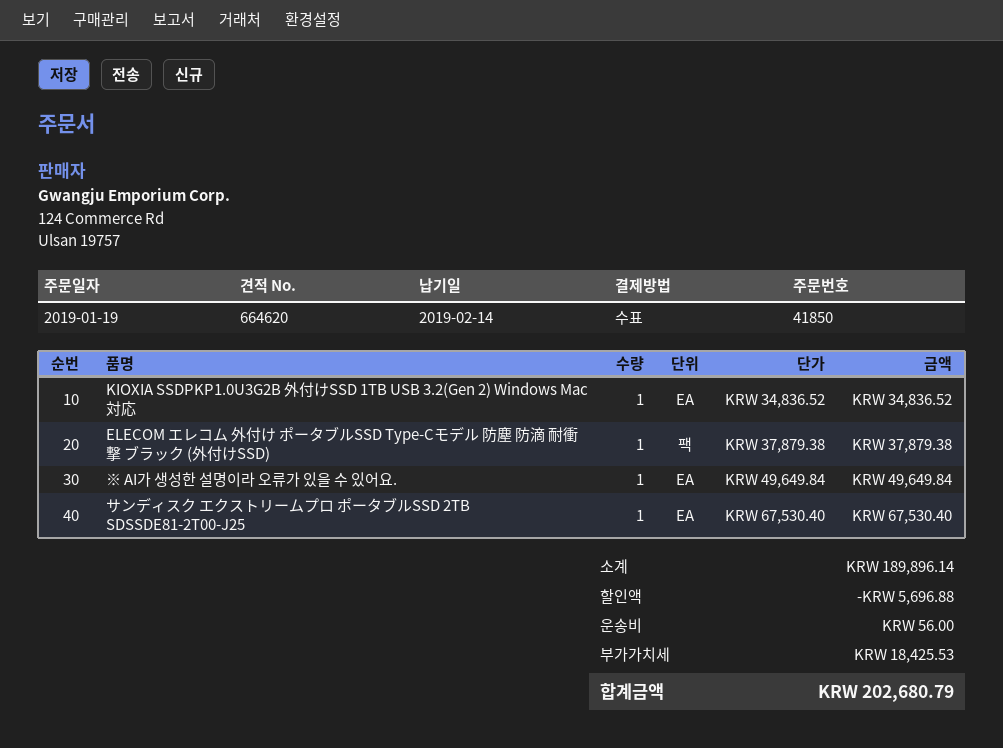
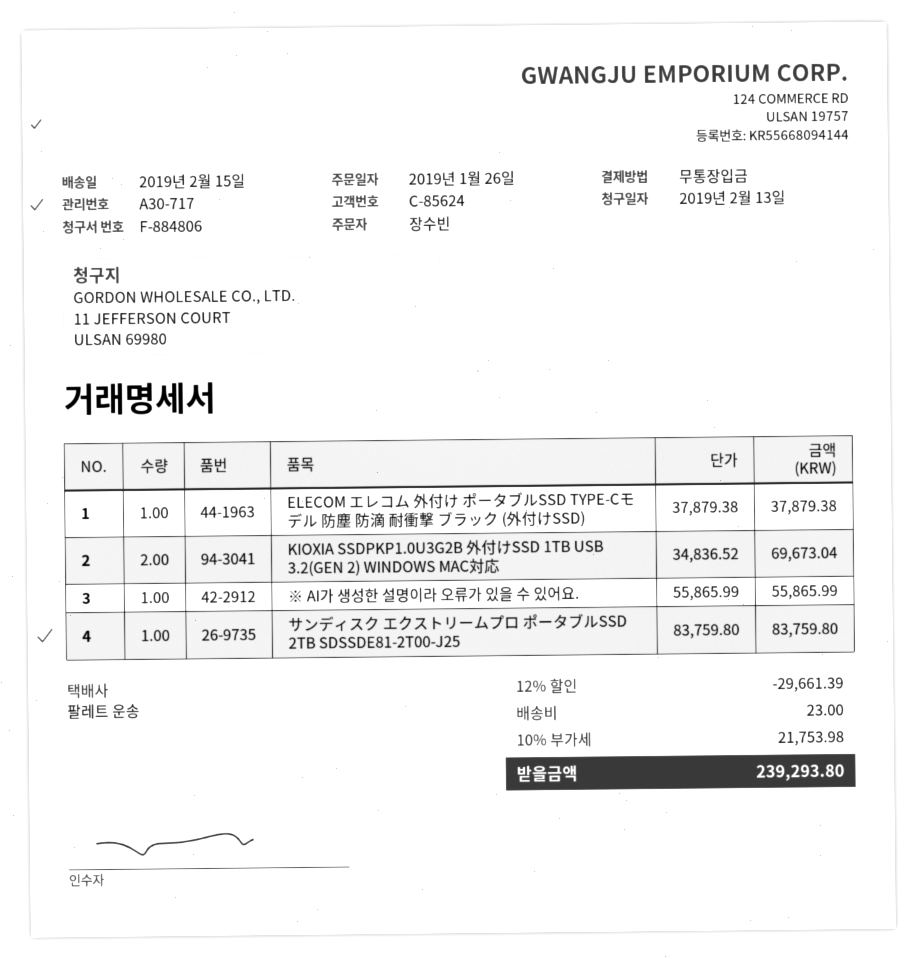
order date: 2019-01-19 -> 2019-01-26
delivery date: 2019-02-14 -> 2019-02-15
payment method: cheque -> bank transfer
KIOXIA SSDPKP1.0U3G2B 外付けSSD 1TB USB 3.2(Gen 2) Windows Mac対応: 1 x 34836.52 = 34836.52 -> 2 x 34836.52 = 69673.04
※ AI가 생성한 설명이라 오류가 있을 수 있어요.: 1 x 49649.84 = 49649.84 -> 1 x 55865.99 = 55865.99
サンディスク エクストリームプロ ポータブルSSD 2TB SDSSDE81-2T00-J25: 1 x 67530.40 = 67530.40 -> 1 x 83759.80 = 83759.80
discount: 5696.88 -> 29661.39
shipping: 56.00 -> 23.00
tax: 18425.53 -> 21753.98
total: 202680.79 -> 239293.80

